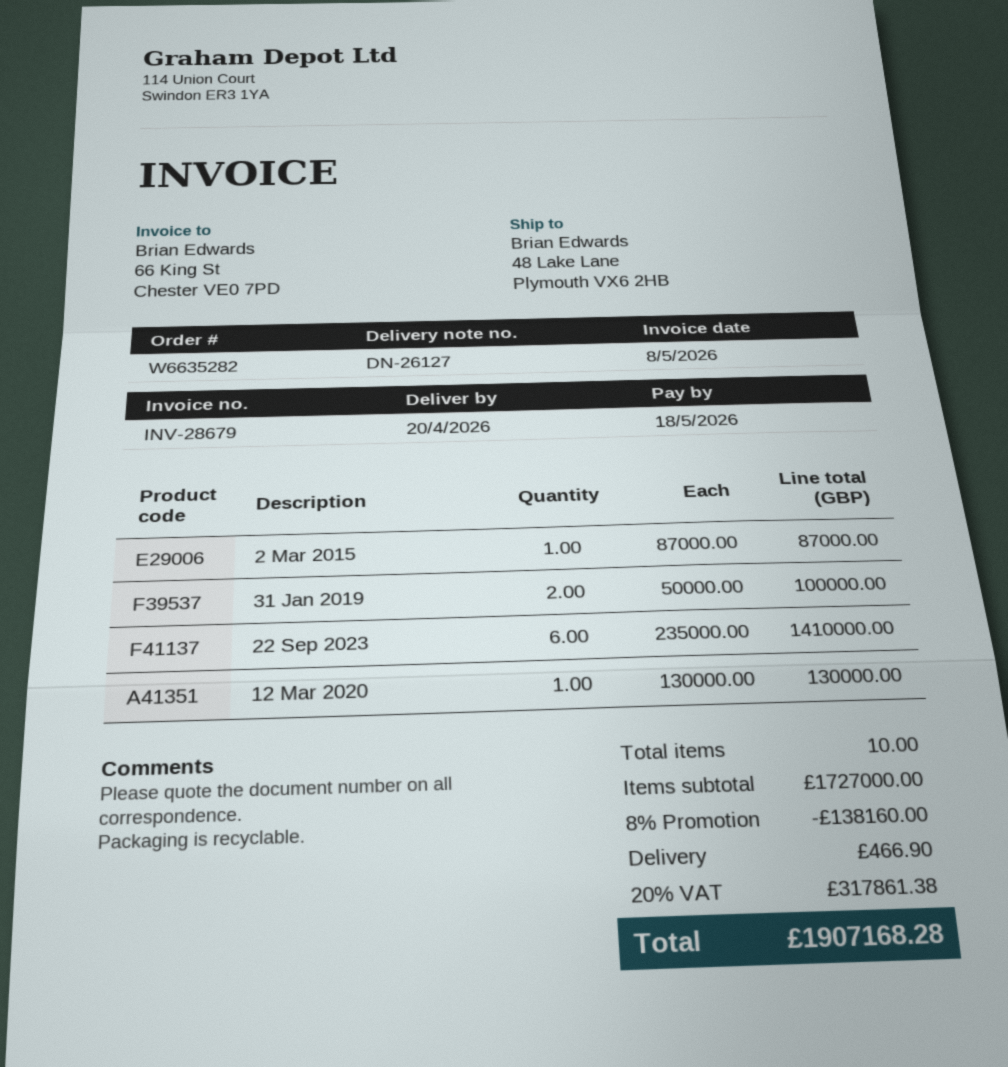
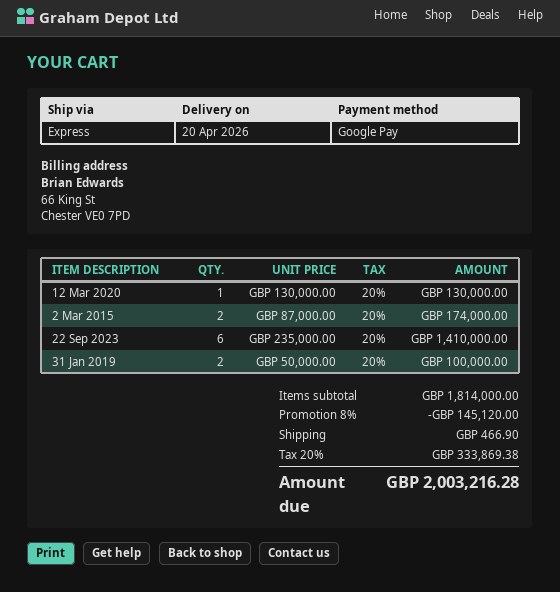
2 Mar 2015: 1 x 87000.00 = 87000.00 -> 2 x 87000.00 = 174000.00
subtotal: 1727000.00 -> 1814000.00
discount: 8% = 138160.00 -> 8% = 145120.00
tax: 20% = 317861.38 -> 20% = 333869.38
total: 1907168.28 -> 2003216.28

